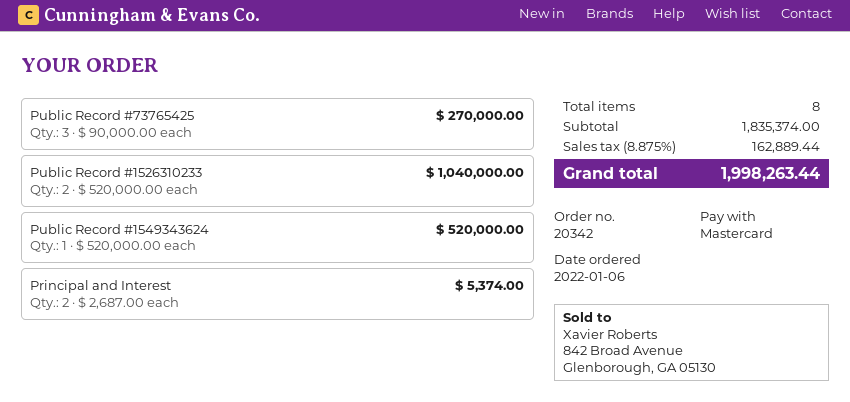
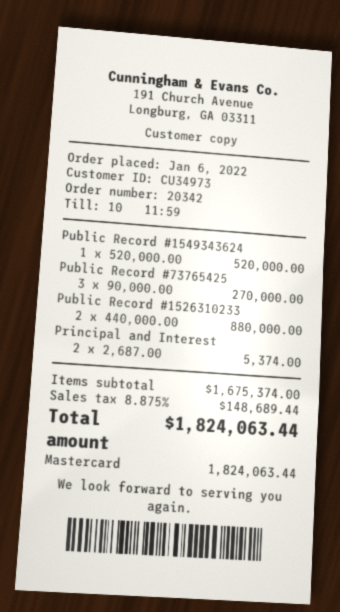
Public Record #1526310233: 2 x 520000.00 = 1040000.00 -> 2 x 440000.00 = 880000.00
subtotal: 1835374.00 -> 1675374.00
tax: 8.875% = 162889.44 -> 8.875% = 148689.44
total: 1998263.44 -> 1824063.44

